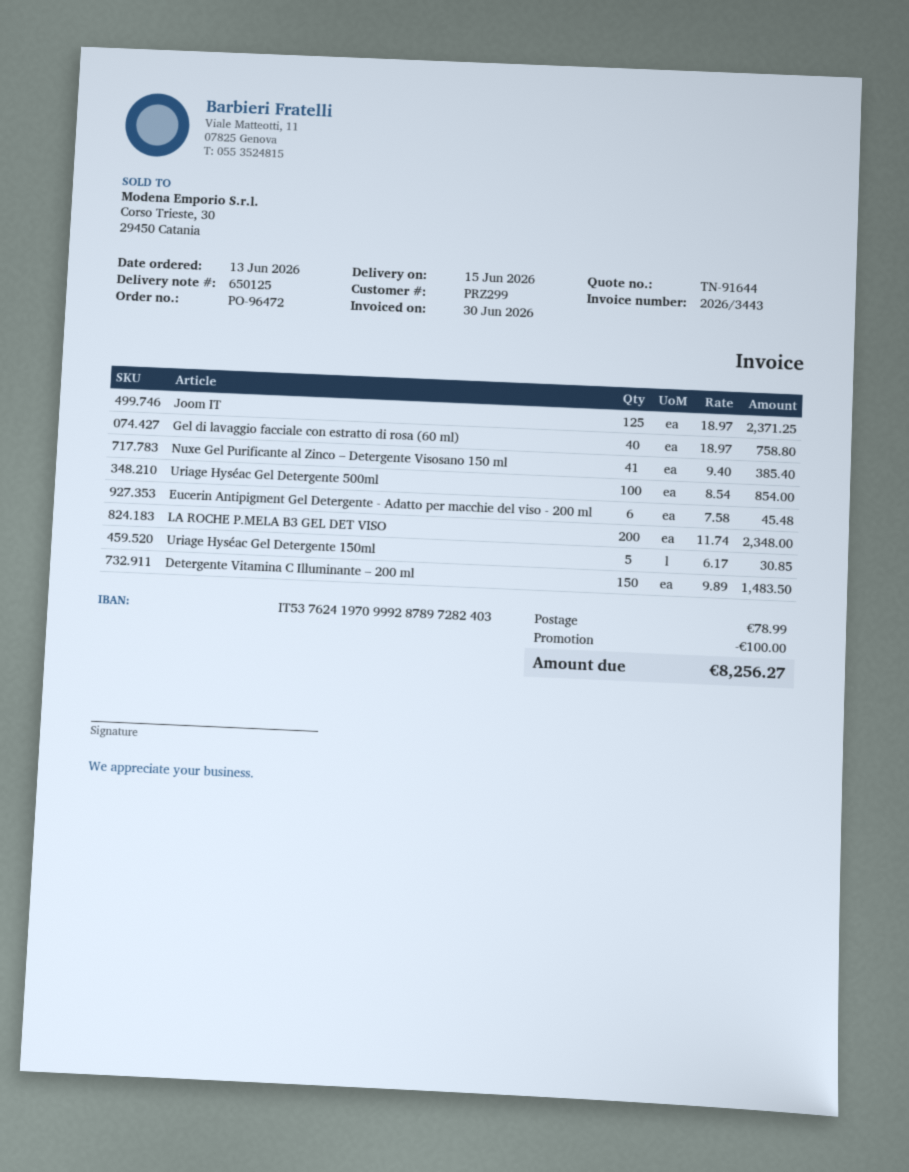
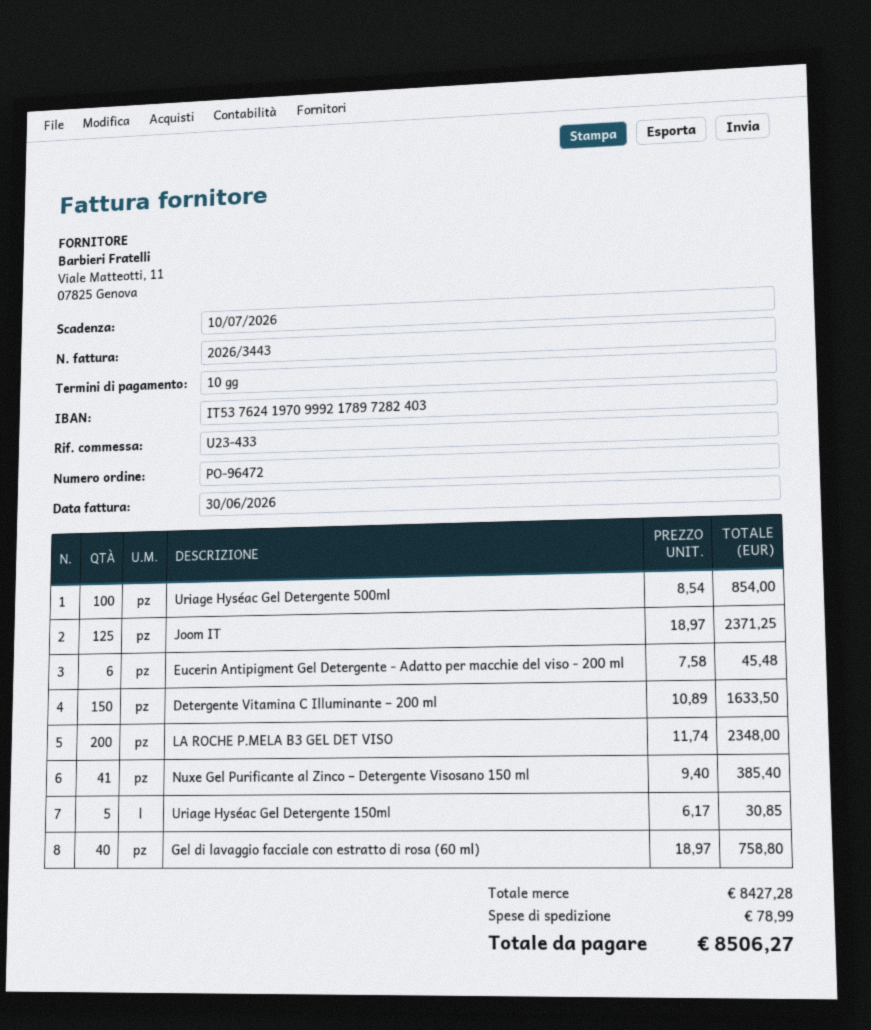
bank account: IT5376241970999287897282403 -> IT5376241970999217897282403
Detergente Vitamina C Illuminante – 200 ml: 150 x 9.89 = 1483.50 -> 150 x 10.89 = 1633.50
discount: 100.00 -> none
total: 8256.27 -> 8506.27

